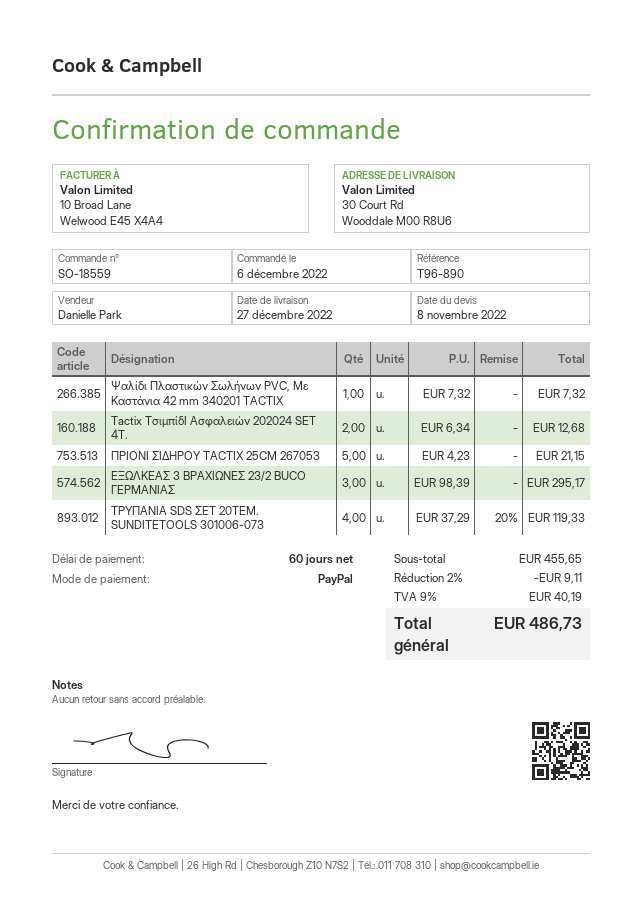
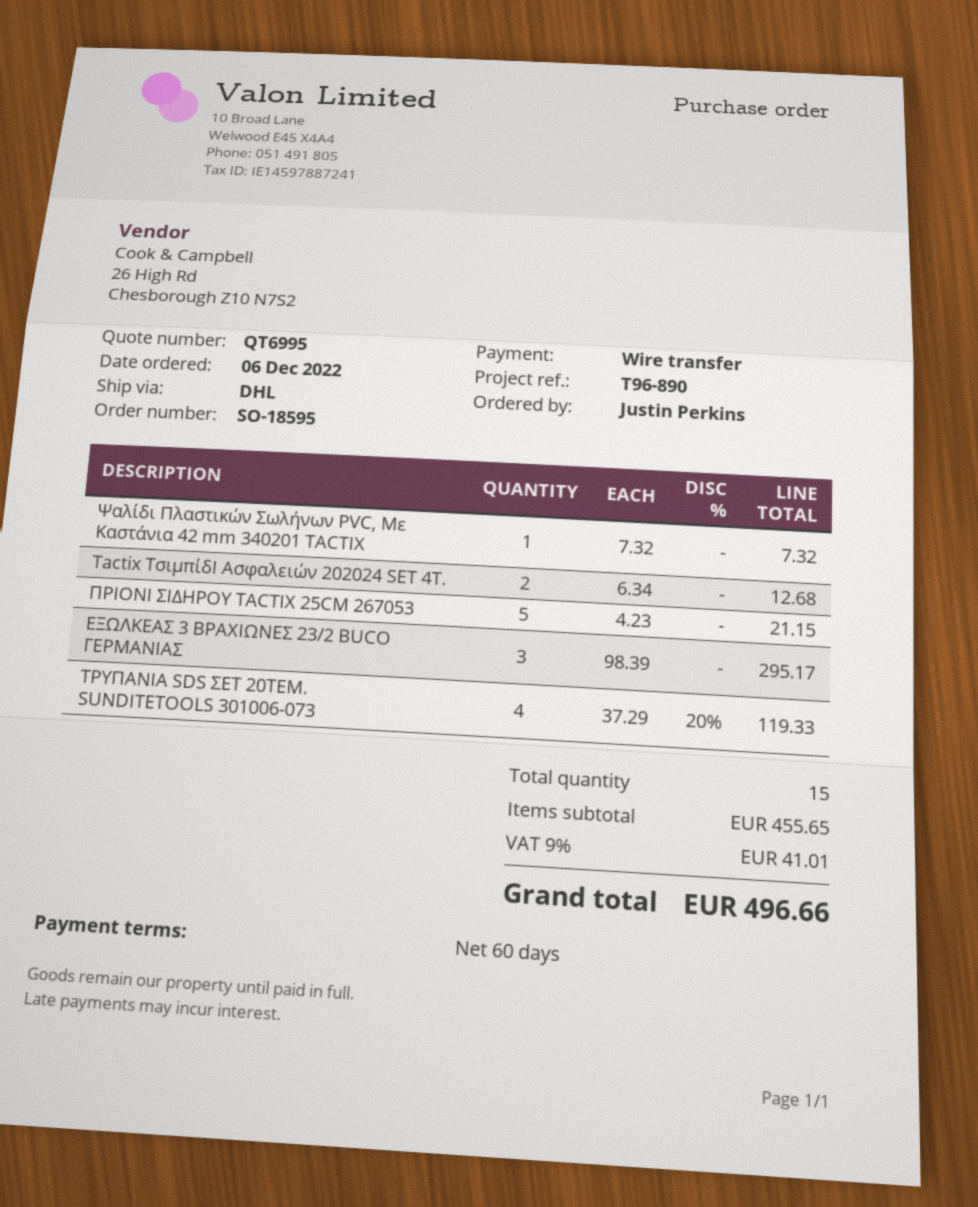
order number: SO-18559 -> SO-18595
payment method: PayPal -> bank transfer
discount: 2% = 9.11 -> none
tax: 9% = 40.19 -> 9% = 41.01
total: 486.73 -> 496.66

